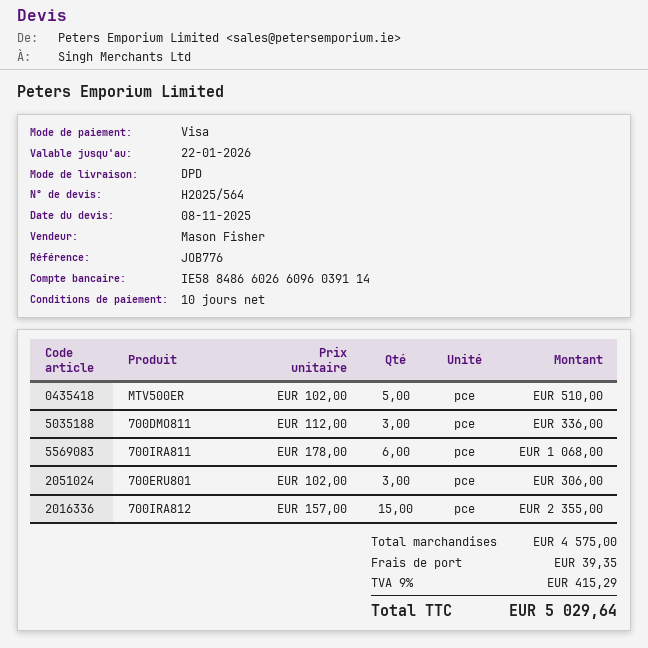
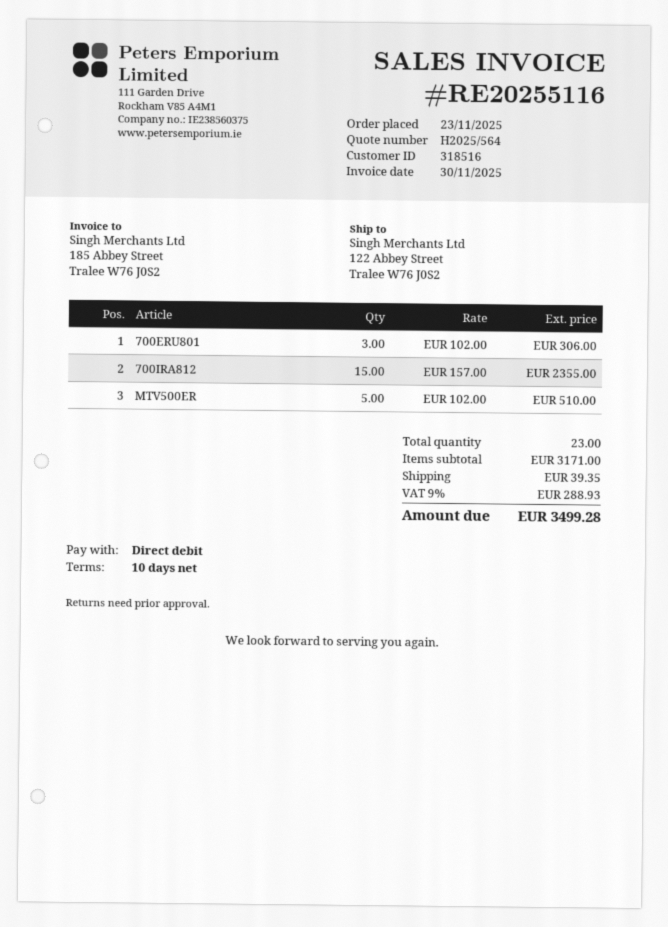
payment method: Visa -> direct debit
700DMO811: 3 x 112.00 = 336.00 -> none
700IRA811: 6 x 178.00 = 1068.00 -> none
subtotal: 4575.00 -> 3171.00
tax: 9% = 415.29 -> 9% = 288.93
total: 5029.64 -> 3499.28

